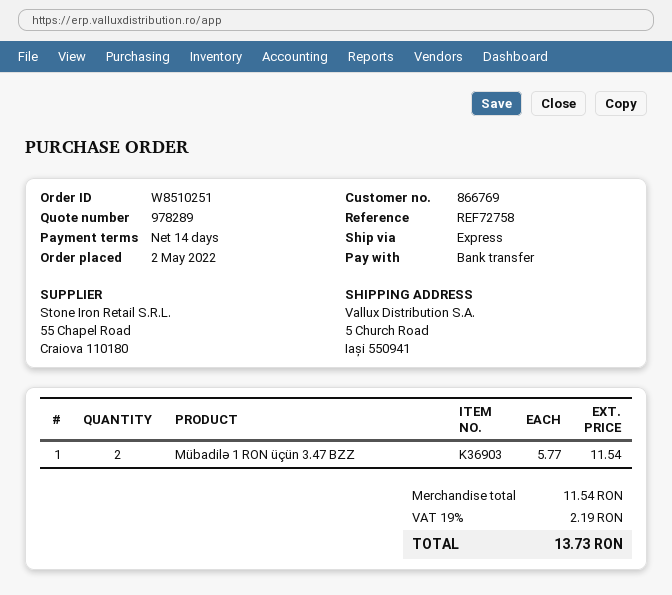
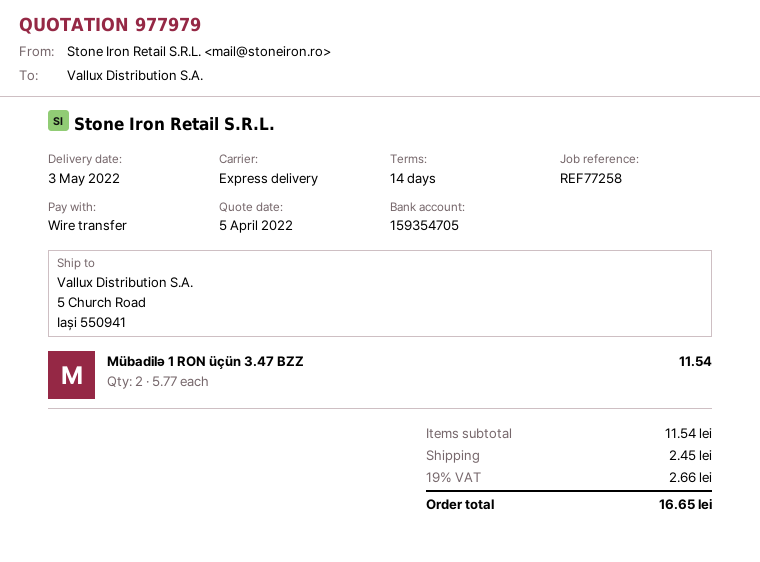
quote number: 978289 -> 977979
reference: REF72758 -> REF77258
shipping: none -> 2.45
tax: 19% = 2.19 -> 19% = 2.66
total: 13.73 -> 16.65

